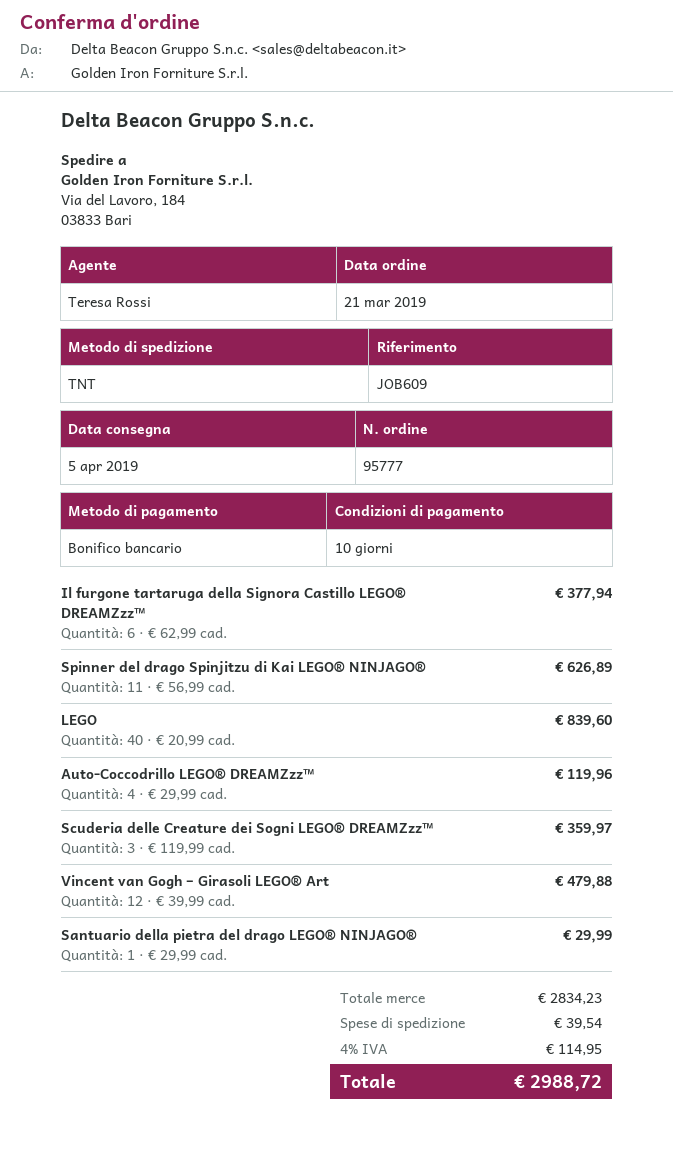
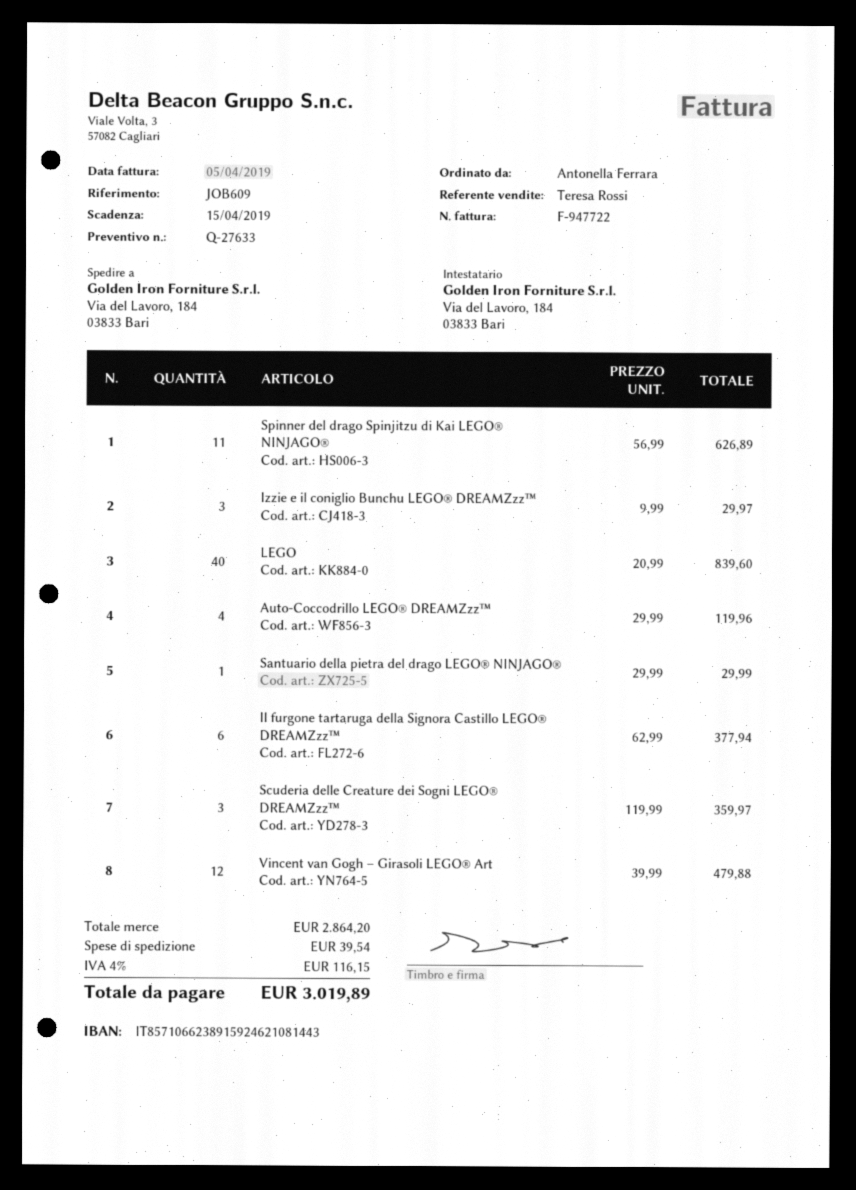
Izzie e il coniglio Bunchu LEGO® DREAMZzz™: none -> 3 x 9.99 = 29.97
subtotal: 2834.23 -> 2864.20
tax: 4% = 114.95 -> 4% = 116.15
total: 2988.72 -> 3019.89

